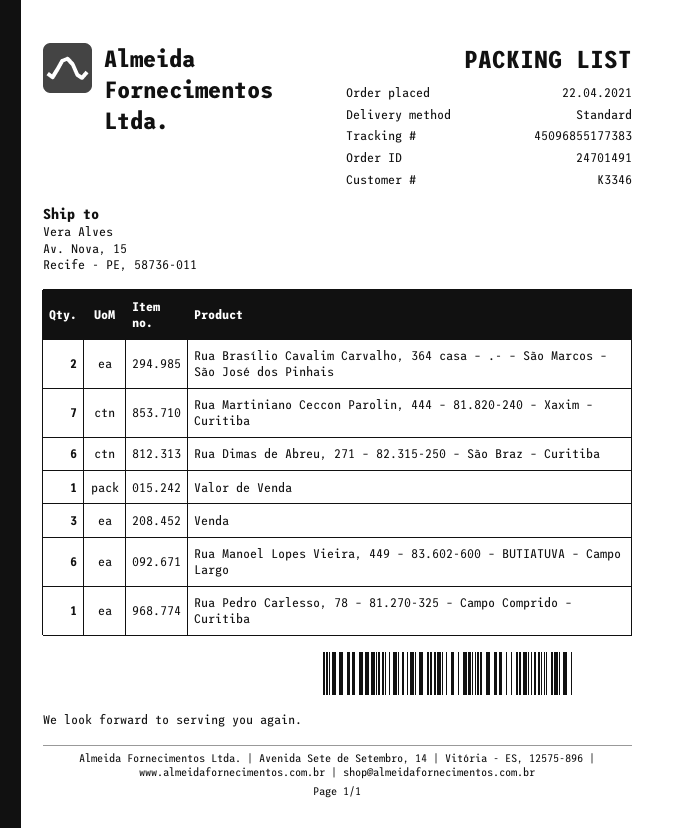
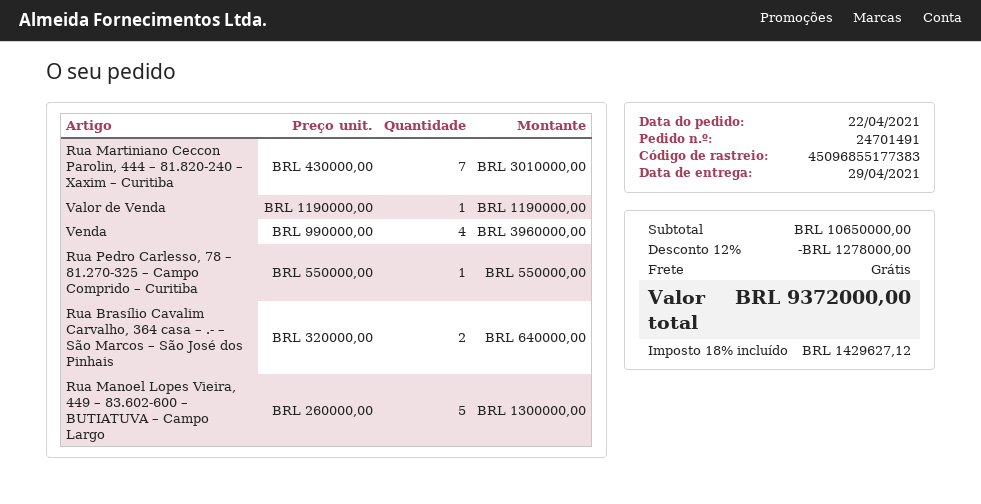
Rua Dimas de Abreu, 271 – 82.315-250 – São Braz – Curitiba: 6 -> none
Venda: 3 -> 4
Rua Manoel Lopes Vieira, 449 – 83.602-600 – BUTIATUVA – Campo Largo: 6 -> 5

